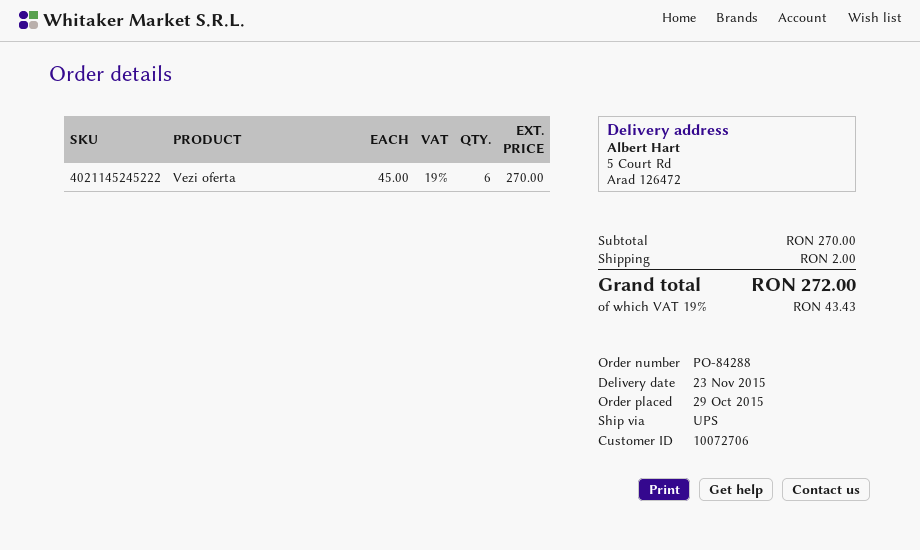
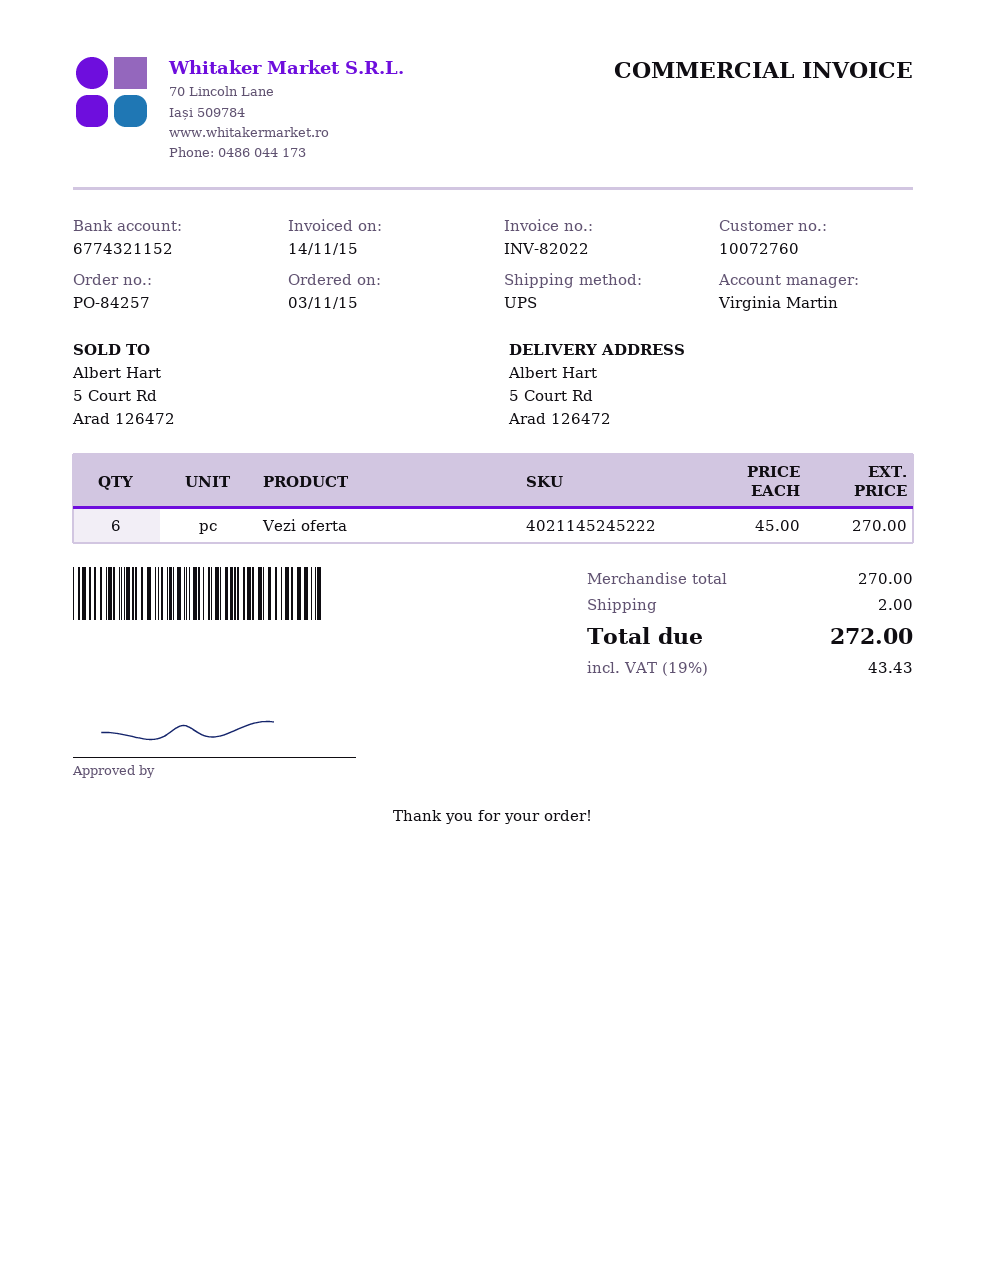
order number: PO-84288 -> PO-84257
order date: 2015-10-29 -> 2015-11-03
customer number: 10072706 -> 10072760

